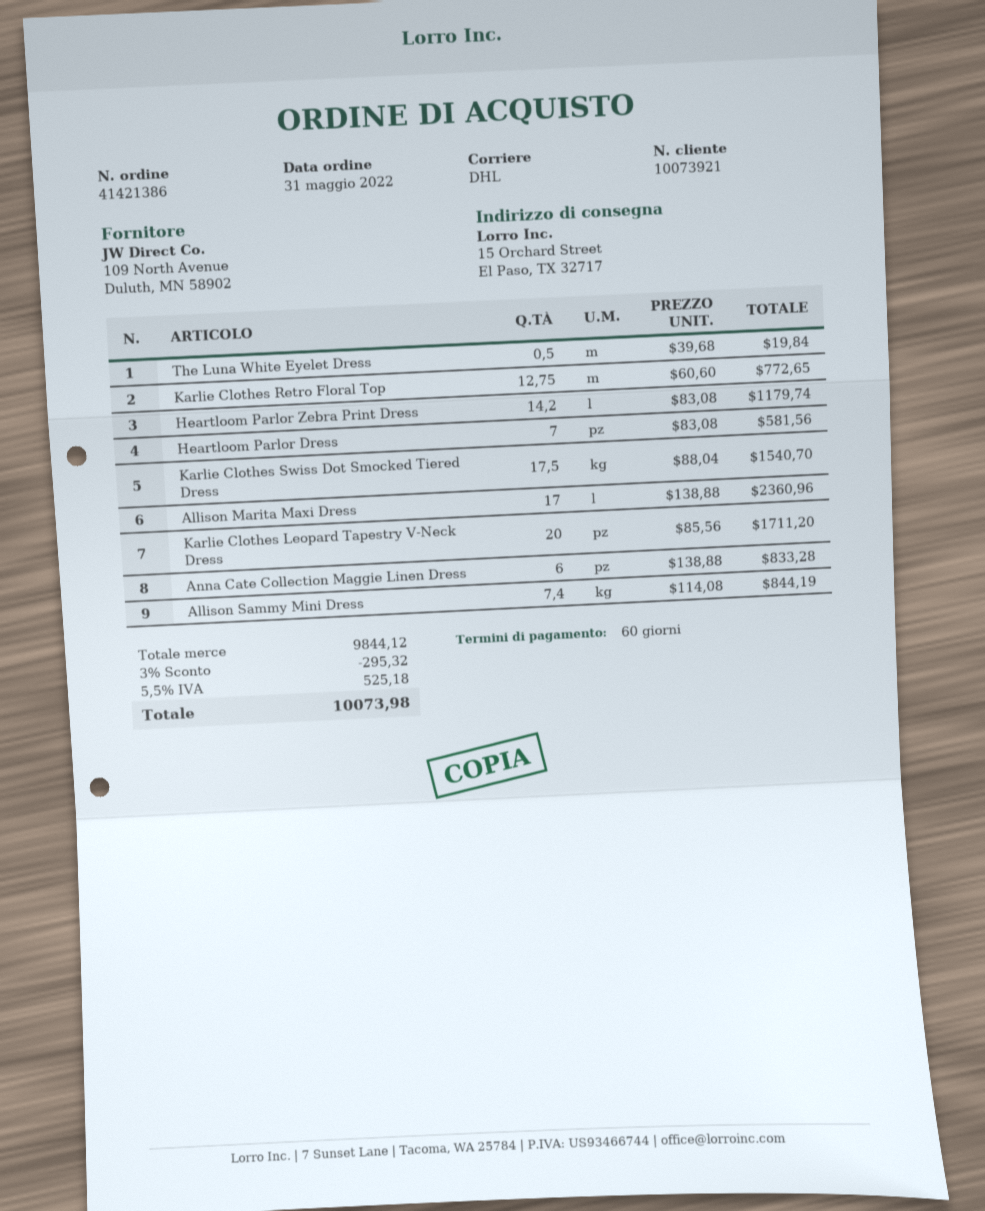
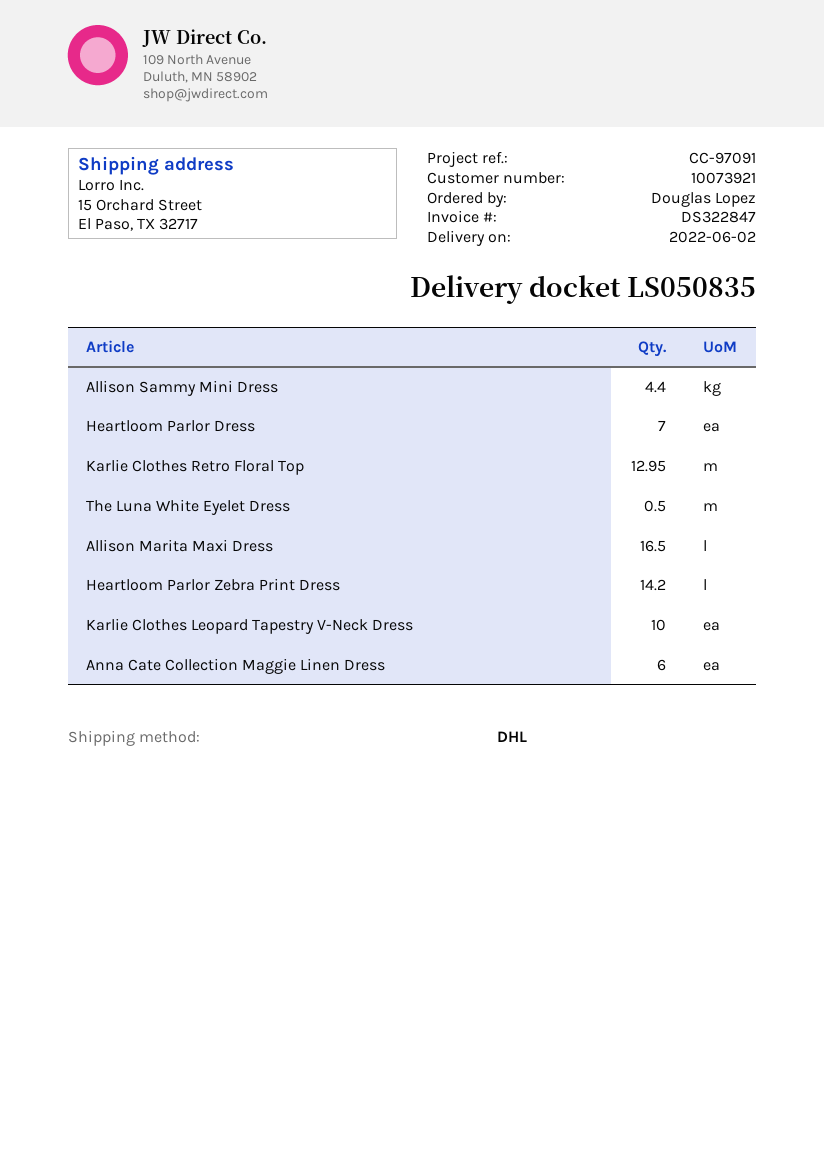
Karlie Clothes Retro Floral Top: 12.75 -> 12.95
Karlie Clothes Swiss Dot Smocked Tiered Dress: 17.5 -> none
Allison Marita Maxi Dress: 17 -> 16.5
Karlie Clothes Leopard Tapestry V-Neck Dress: 20 -> 10
Allison Sammy Mini Dress: 7.4 -> 4.4

